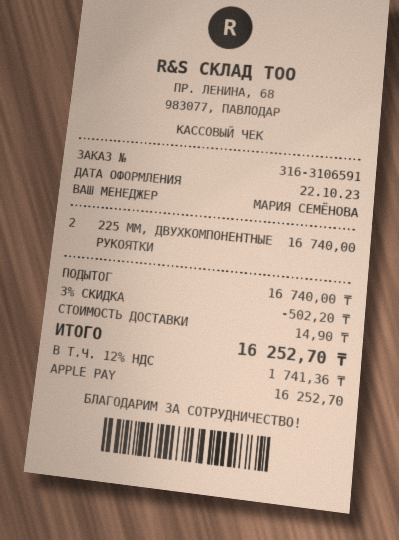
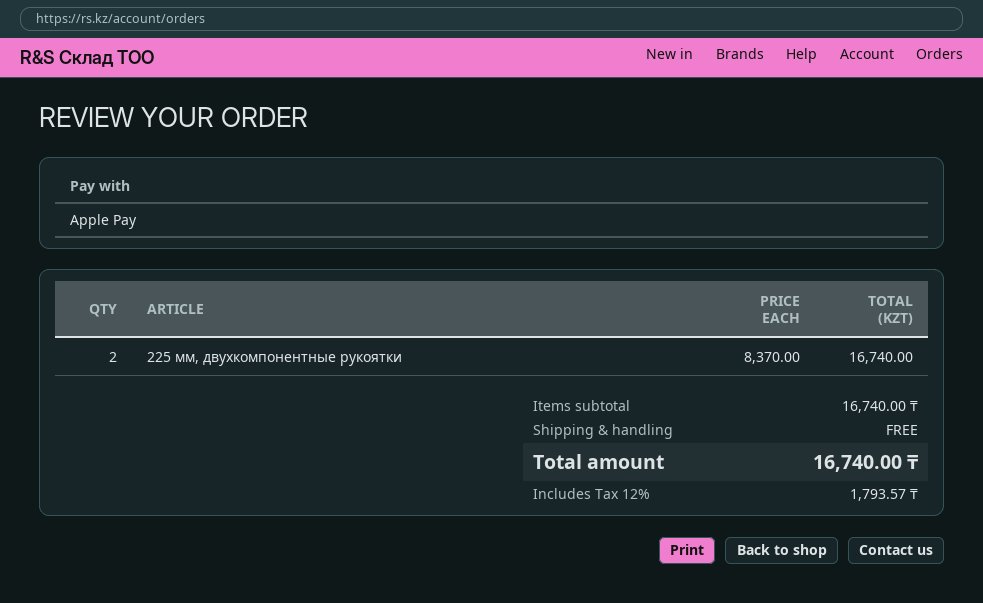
discount: 3% = 502.20 -> none
shipping: 14.90 -> 0.00
tax: 12% = 1741.36 -> 12% = 1793.57
total: 16252.70 -> 16740.00

